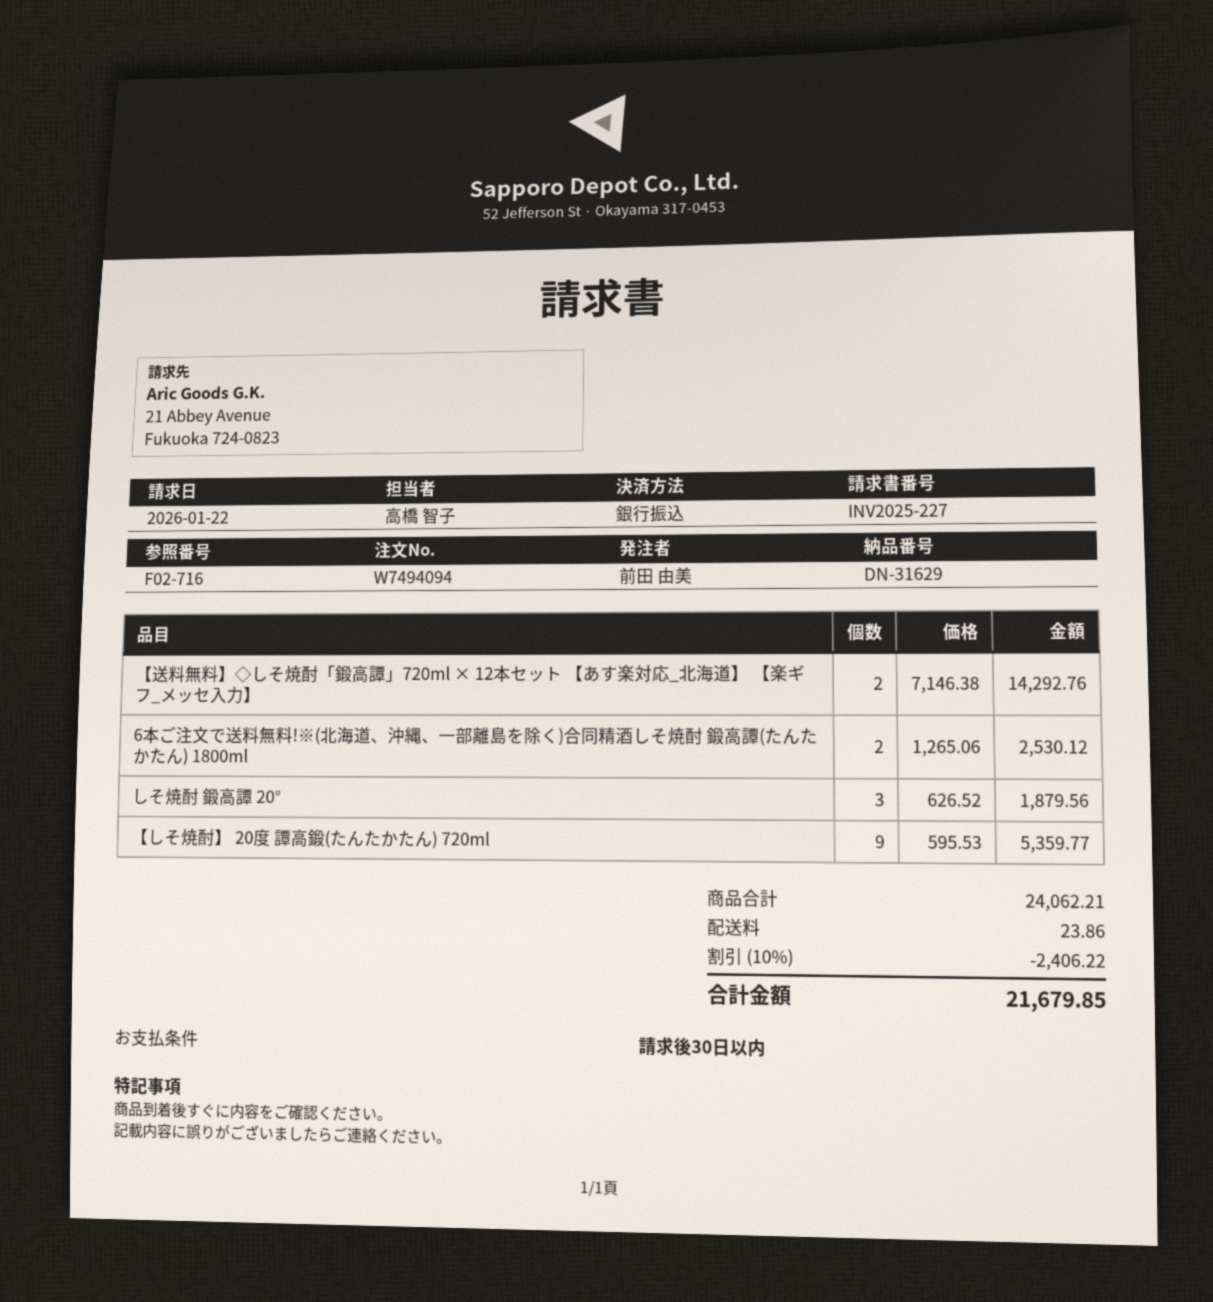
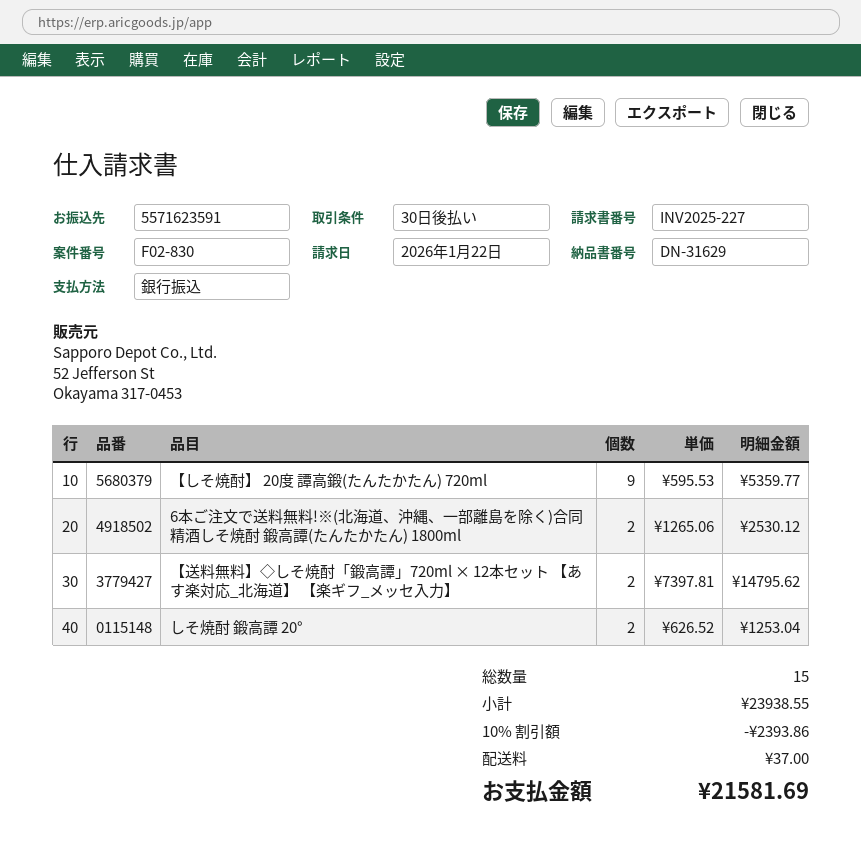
reference: F02-716 -> F02-830
【送料無料】◇しそ焼酎「鍛高譚」720ml × 12本セット 【あす楽対応_北海道】 【楽ギフ_メッセ入力】: 2 x 7146.38 = 14292.76 -> 2 x 7397.81 = 14795.62
しそ焼酎 鍛高譚 20°: 3 x 626.52 = 1879.56 -> 2 x 626.52 = 1253.04
subtotal: 24062.21 -> 23938.55
discount: 10% = 2406.22 -> 10% = 2393.86
shipping: 23.86 -> 37.00
total: 21679.85 -> 21581.69

